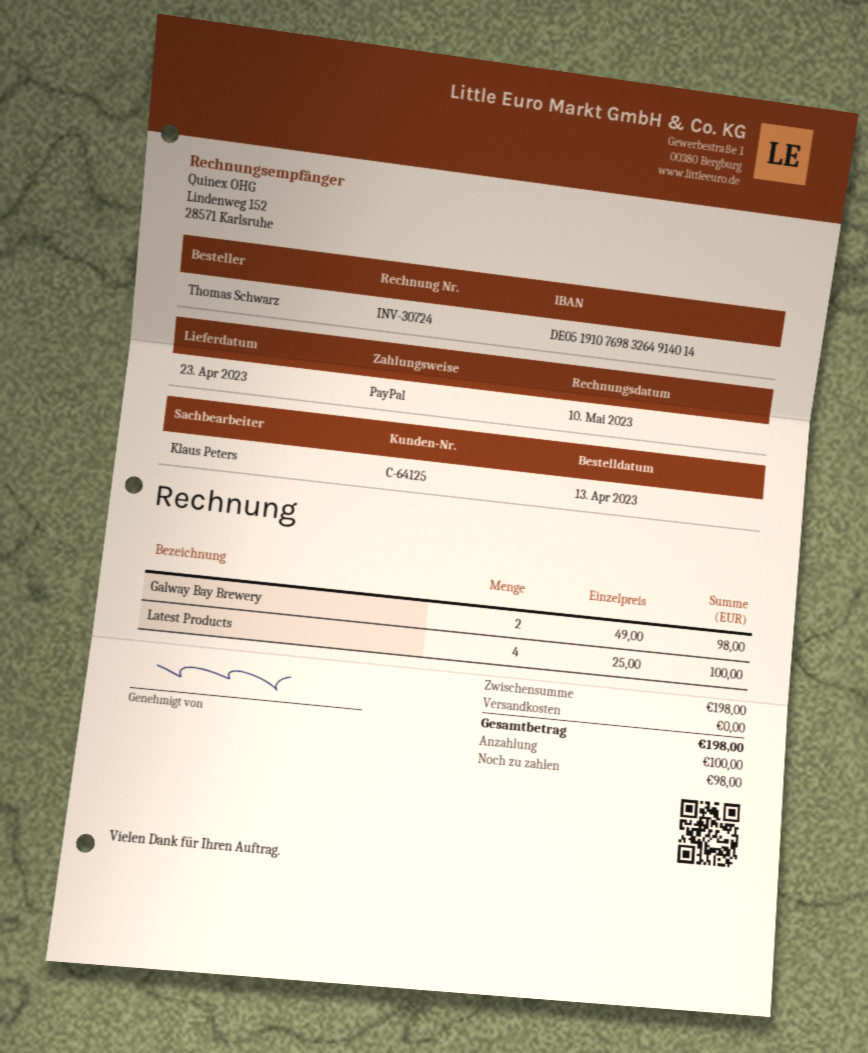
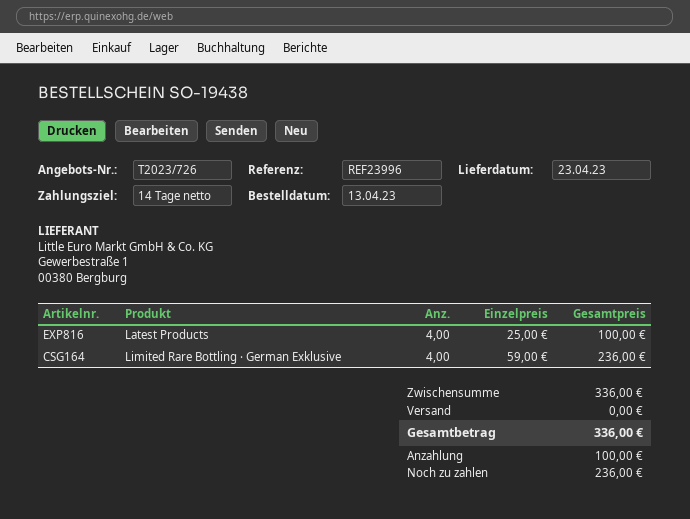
Galway Bay Brewery: 2 x 49.00 = 98.00 -> none
Limited Rare Bottling · German Exklusive: none -> 4 x 59.00 = 236.00
subtotal: 198.00 -> 336.00
total: 198.00 -> 336.00
balance: 98.00 -> 236.00

